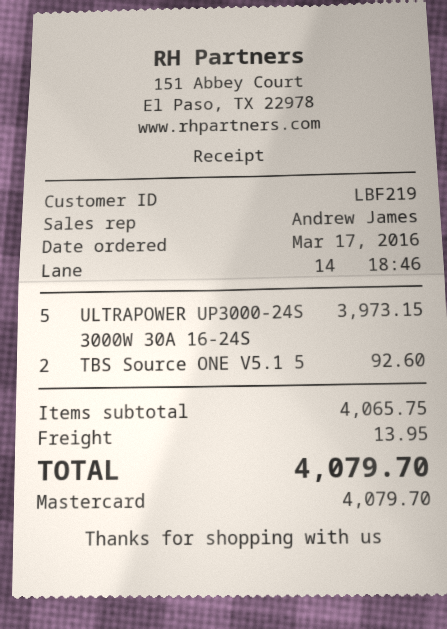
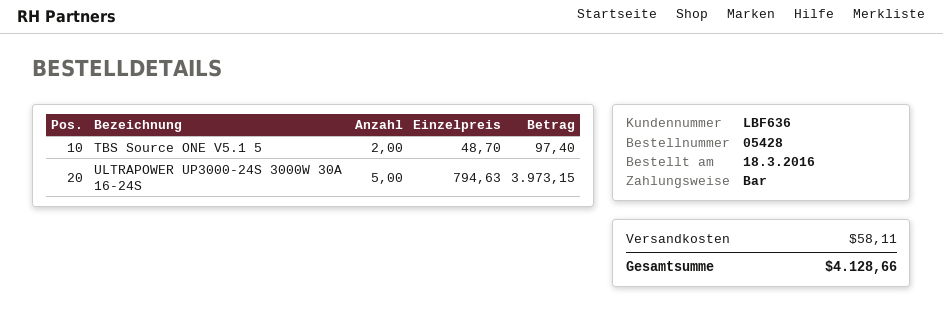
order date: 2016-03-17 -> 2016-03-18
customer number: LBF219 -> LBF636
payment method: Mastercard -> cash
TBS Source ONE V5.1 5: 2 for 92.60 -> 2 for 97.40
shipping: 13.95 -> 58.11
total: 4079.70 -> 4128.66

